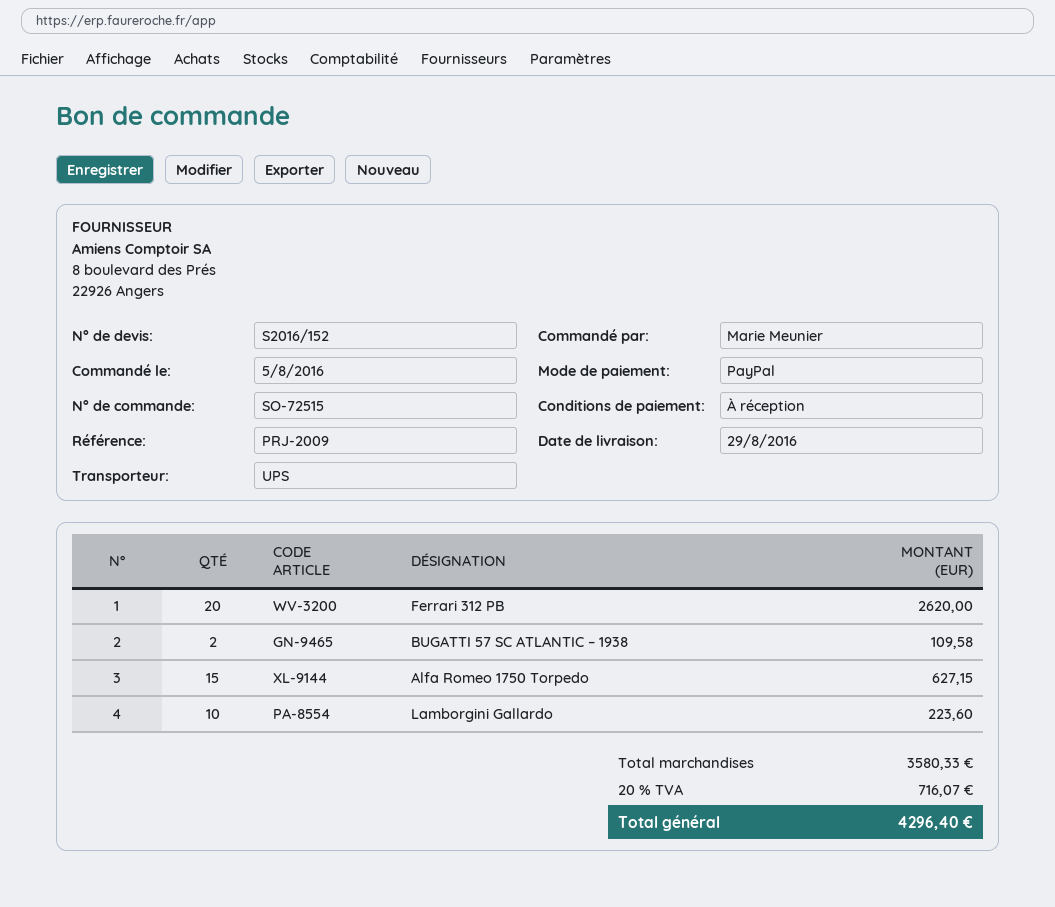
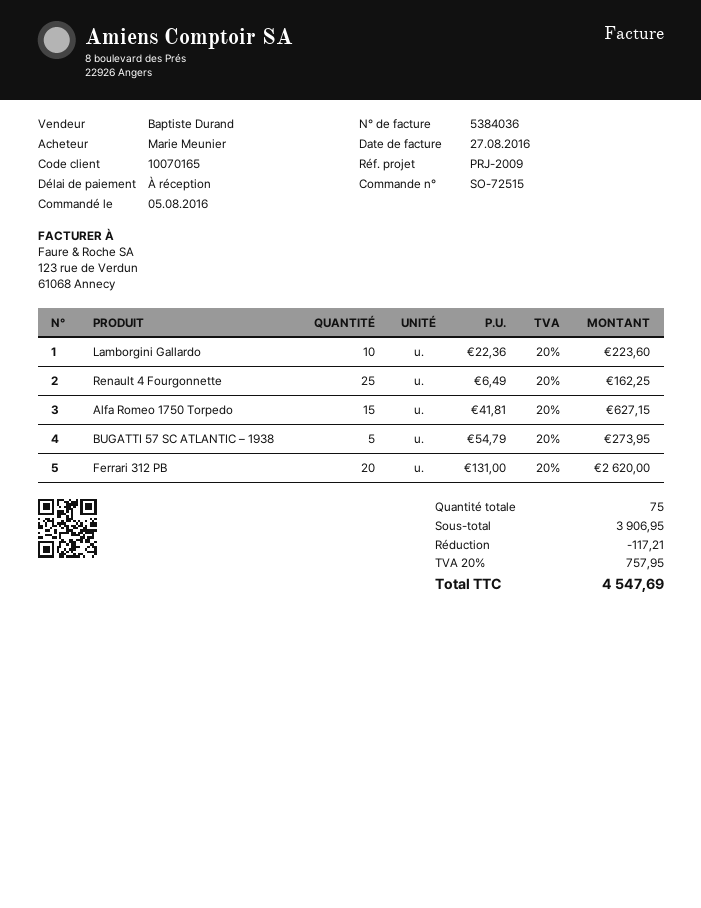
BUGATTI 57 SC ATLANTIC – 1938: 2 for 109.58 -> 5 for 273.95
Renault 4 Fourgonnette: none -> 25 for 162.25
subtotal: 3580.33 -> 3906.95
discount: none -> 117.21
tax: 20% = 716.07 -> 20% = 757.95
total: 4296.40 -> 4547.69

